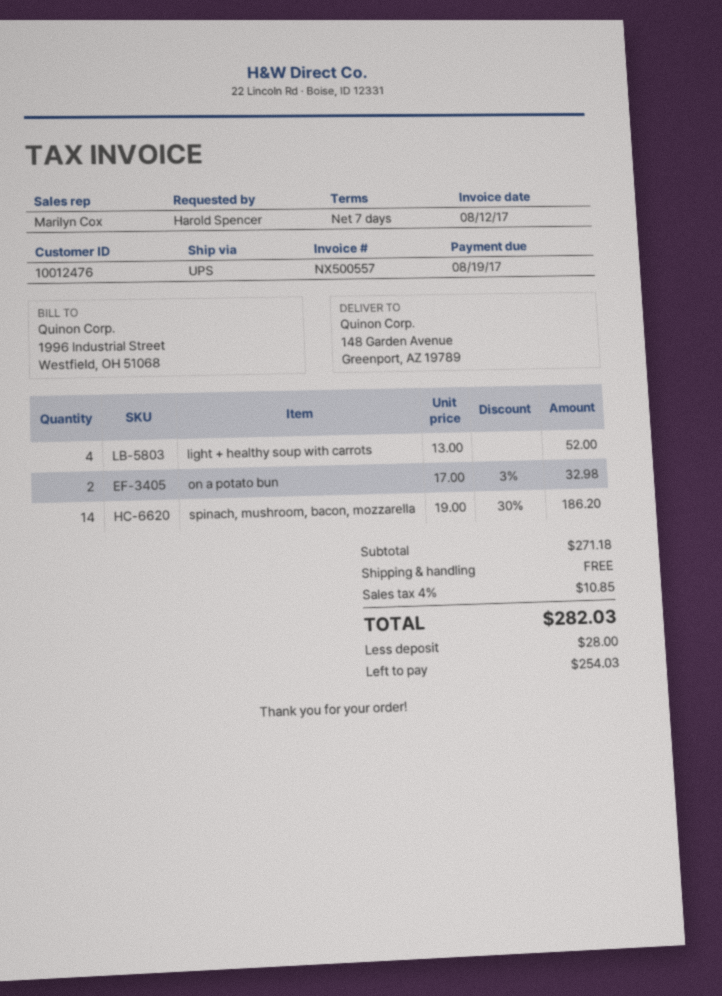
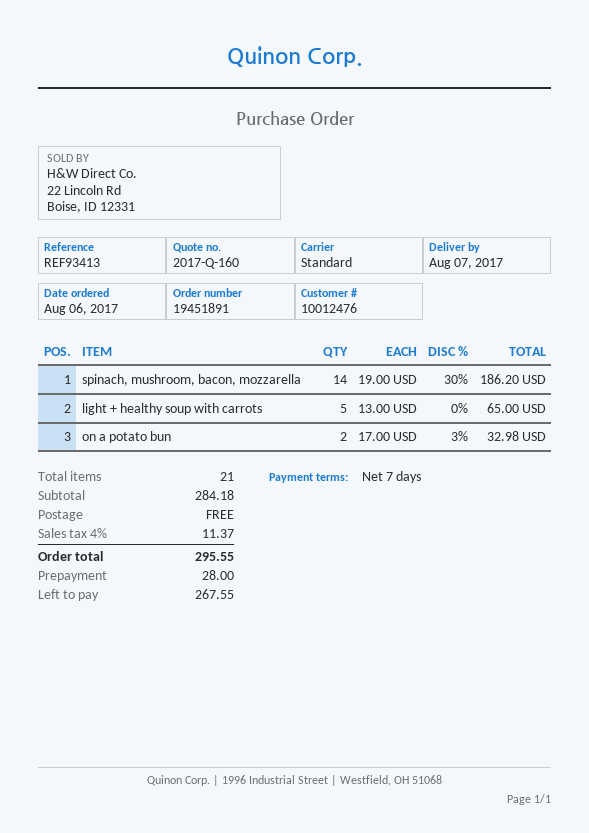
shipping method: UPS -> standard
light + healthy soup with carrots: 4 x 13.00 = 52.00 -> 5 x 13.00 = 65.00
subtotal: 271.18 -> 284.18
tax: 4% = 10.85 -> 4% = 11.37
total: 282.03 -> 295.55
balance: 254.03 -> 267.55

